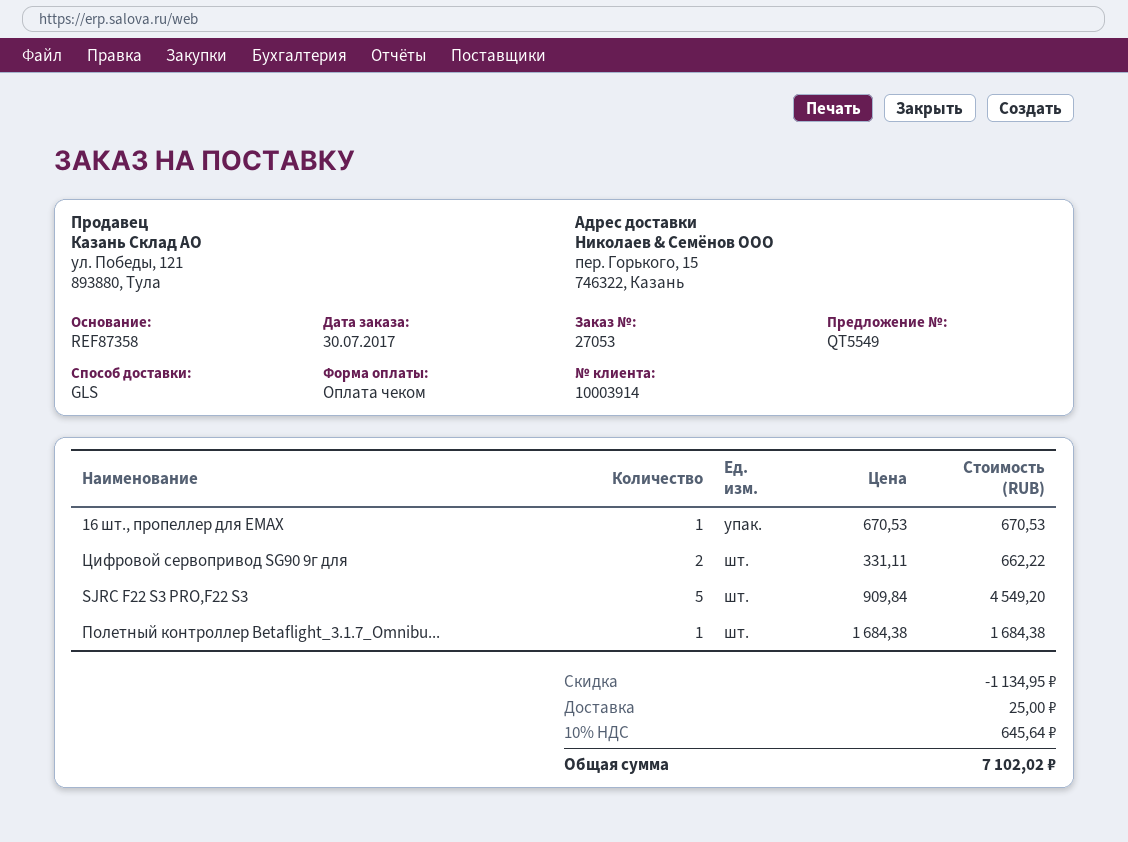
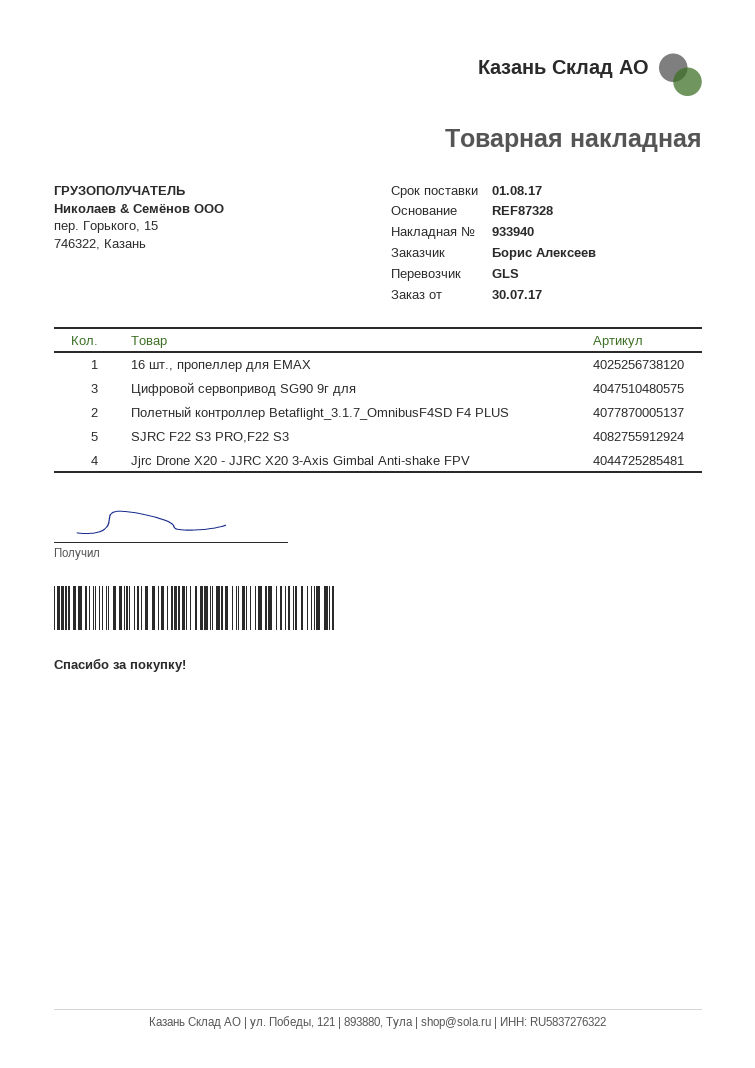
reference: REF87358 -> REF87328
Цифровой сервопривод SG90 9г для: 2 -> 3
Полетный контроллер Betaflight_3.1.7_Omnibu...: 1 -> 2
Jjrc Drone X20 - JJRC X20 3-Axis Gimbal Anti-shake FPV: none -> 4

